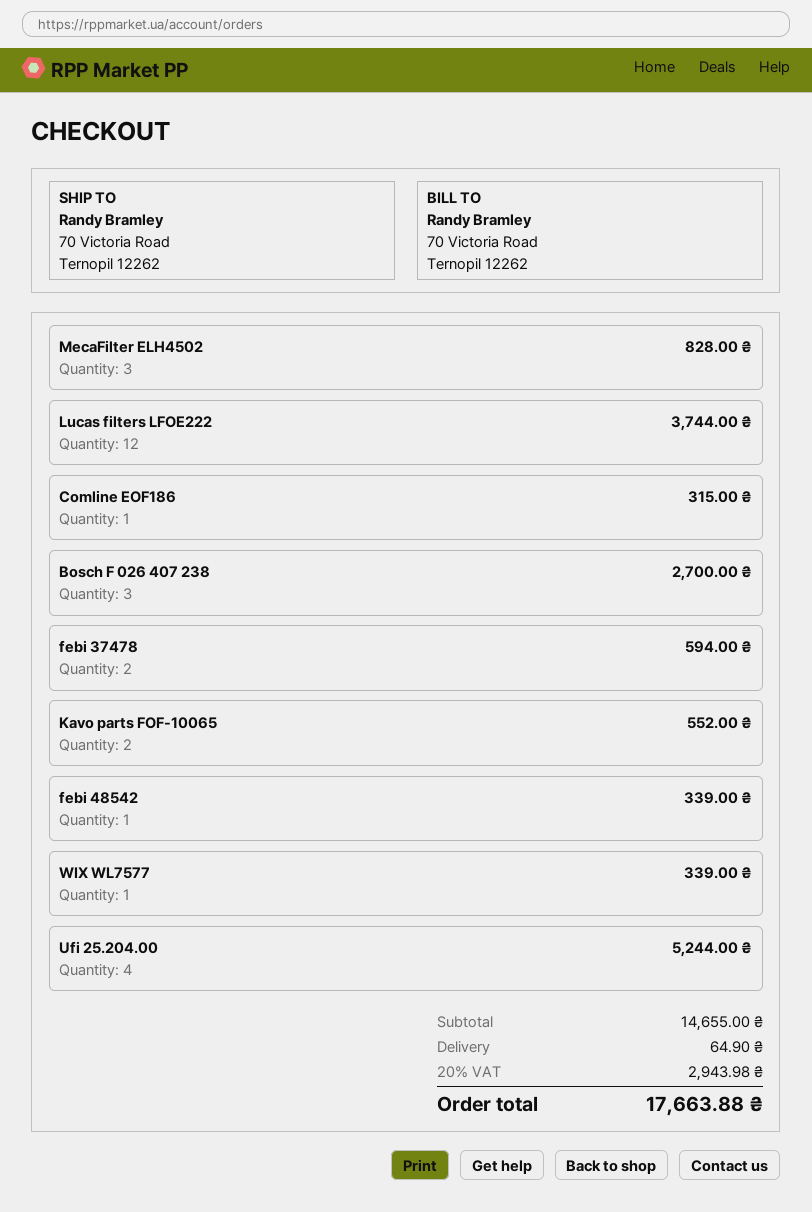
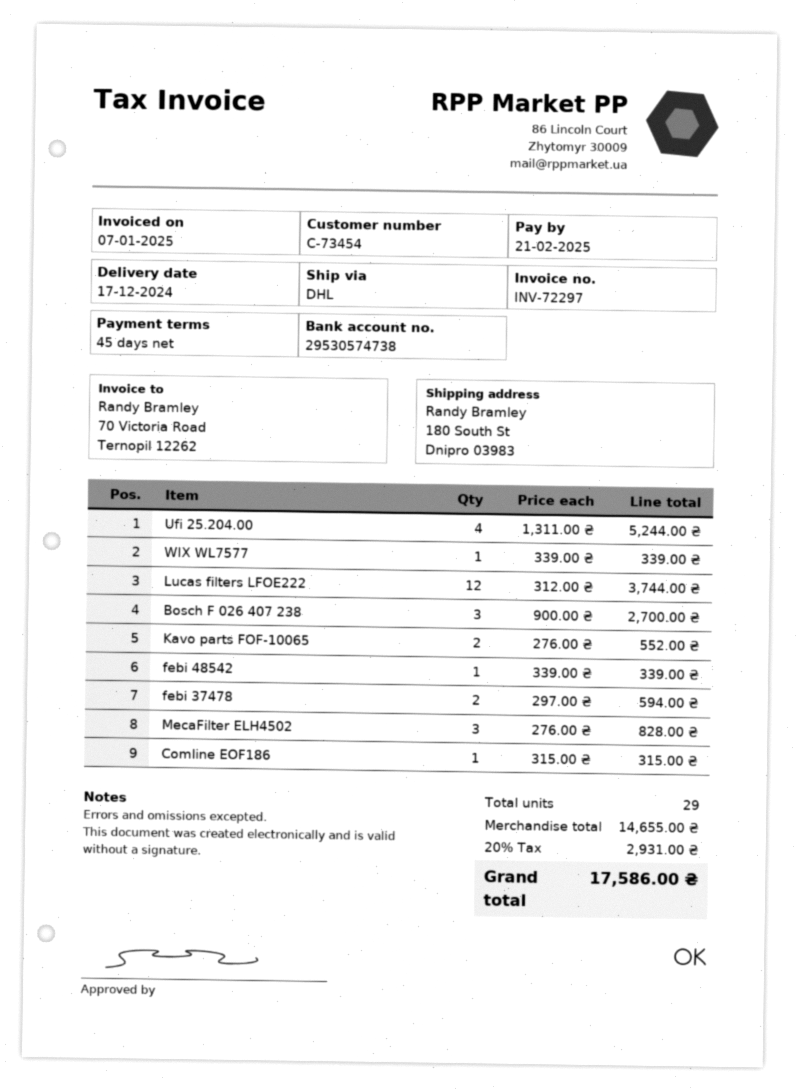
ship to: 70 Victoria Road, Ternopil 12262 -> 180 South St, Dnipro 03983
shipping: 64.90 -> none
tax: 20% = 2943.98 -> 20% = 2931.00
total: 17663.88 -> 17586.00

